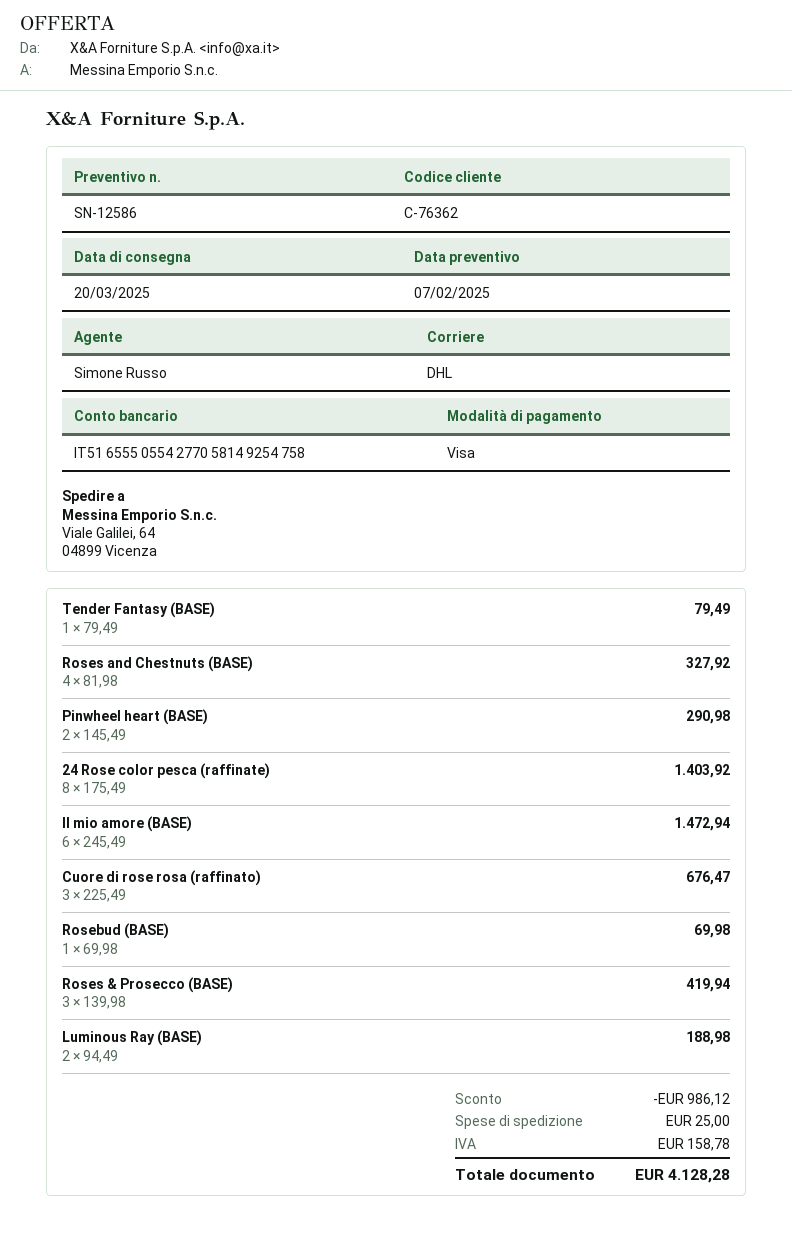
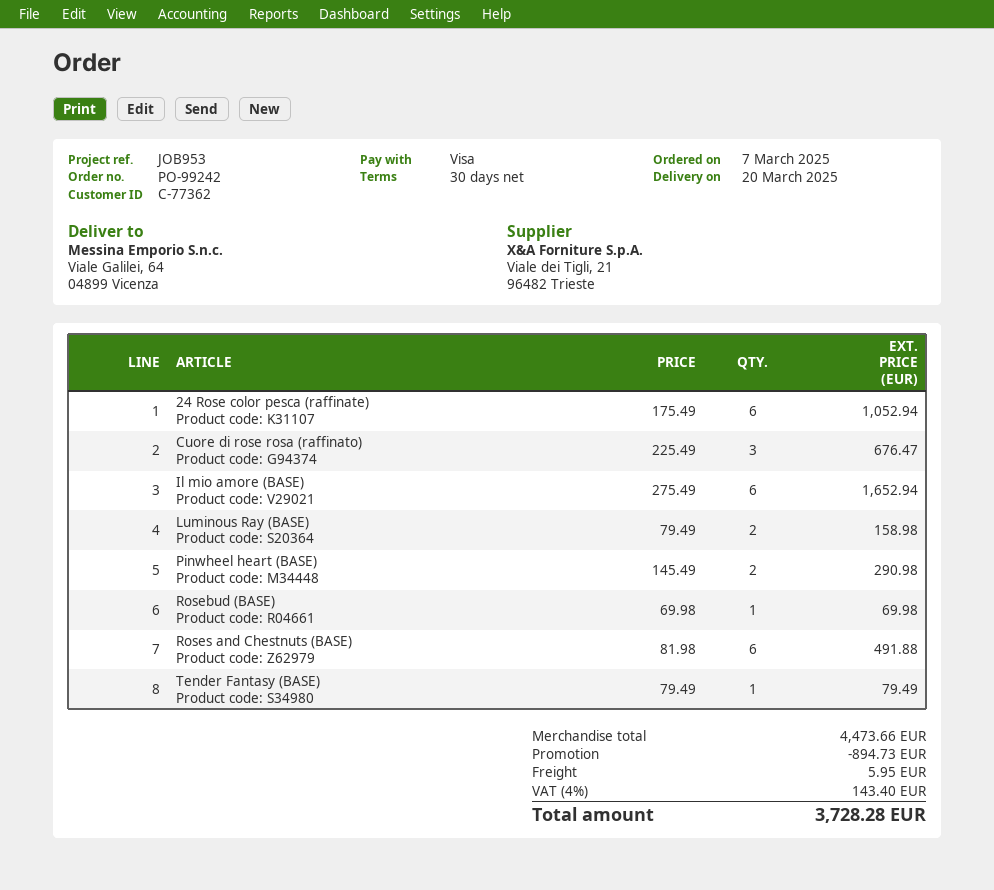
customer number: C-76362 -> C-77362
Roses and Chestnuts (BASE): 4 x 81.98 = 327.92 -> 6 x 81.98 = 491.88
24 Rose color pesca (raffinate): 8 x 175.49 = 1403.92 -> 6 x 175.49 = 1052.94
Il mio amore (BASE): 6 x 245.49 = 1472.94 -> 6 x 275.49 = 1652.94
Roses & Prosecco (BASE): 3 x 139.98 = 419.94 -> none
Luminous Ray (BASE): 2 x 94.49 = 188.98 -> 2 x 79.49 = 158.98
discount: 986.12 -> 894.73
shipping: 25.00 -> 5.95
tax: 158.78 -> 143.40
total: 4128.28 -> 3728.28

